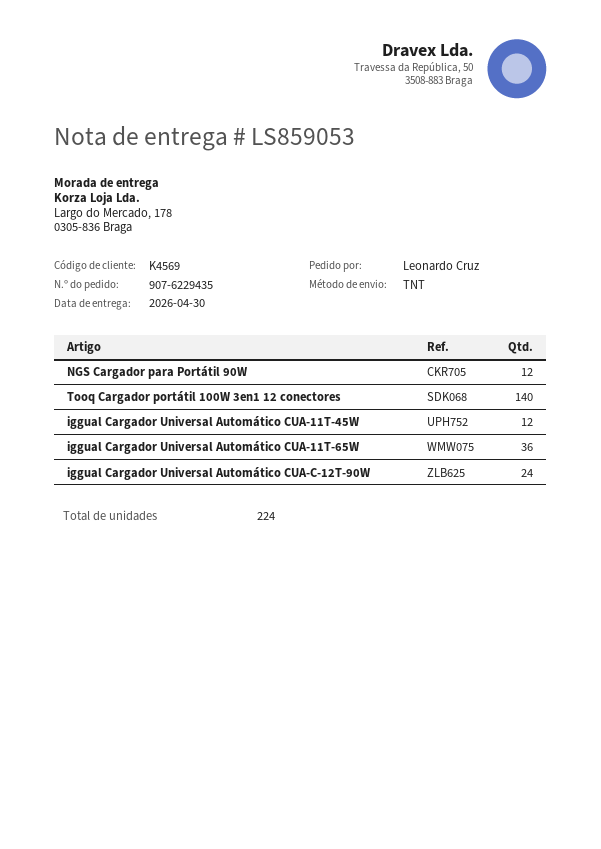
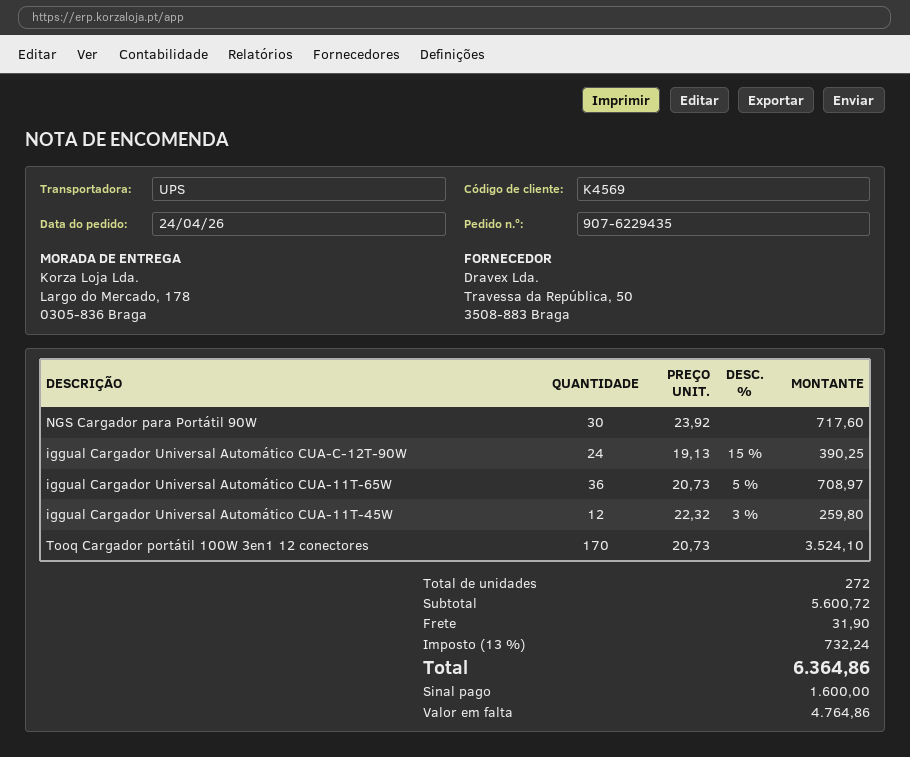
shipping method: TNT -> UPS
NGS Cargador para Portátil 90W: 12 -> 30
Tooq Cargador portátil 100W 3en1 12 conectores: 140 -> 170
total quantity: 224 -> 272

